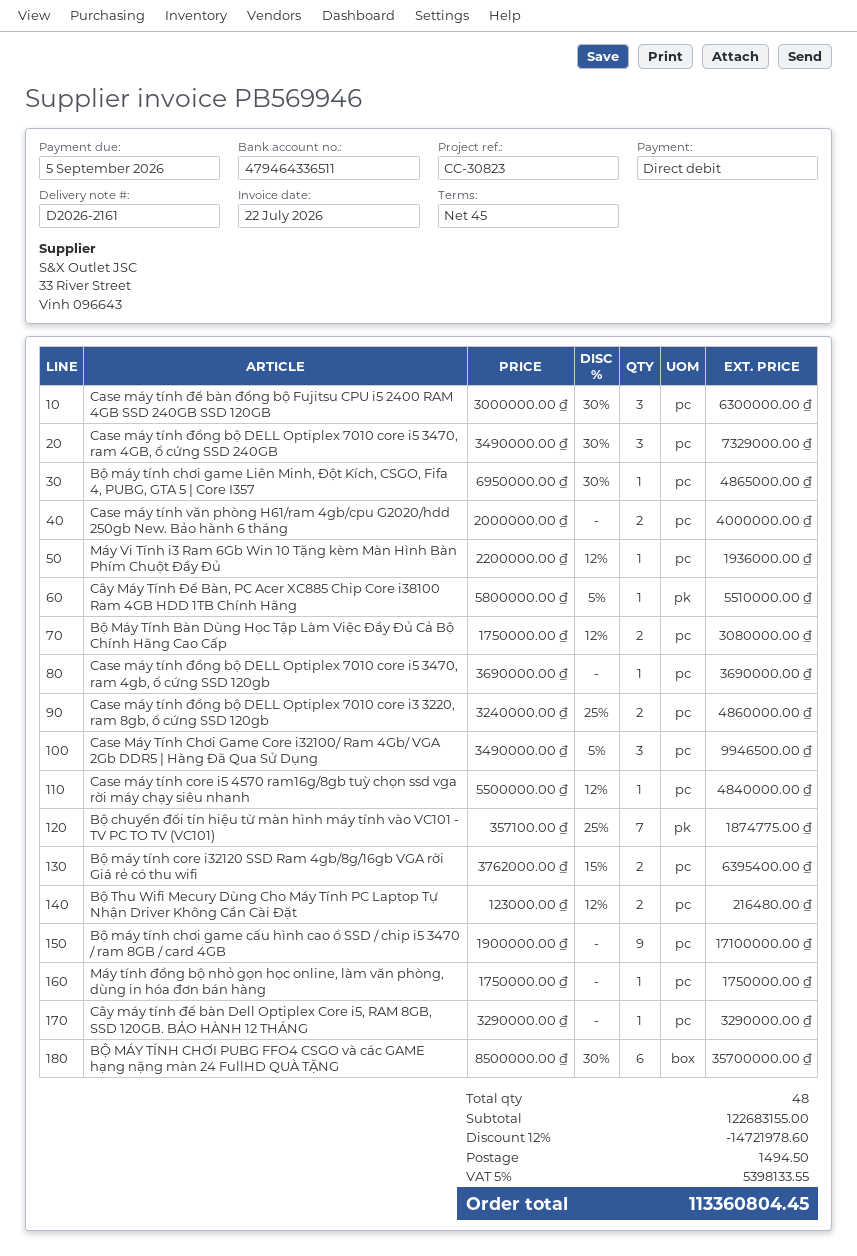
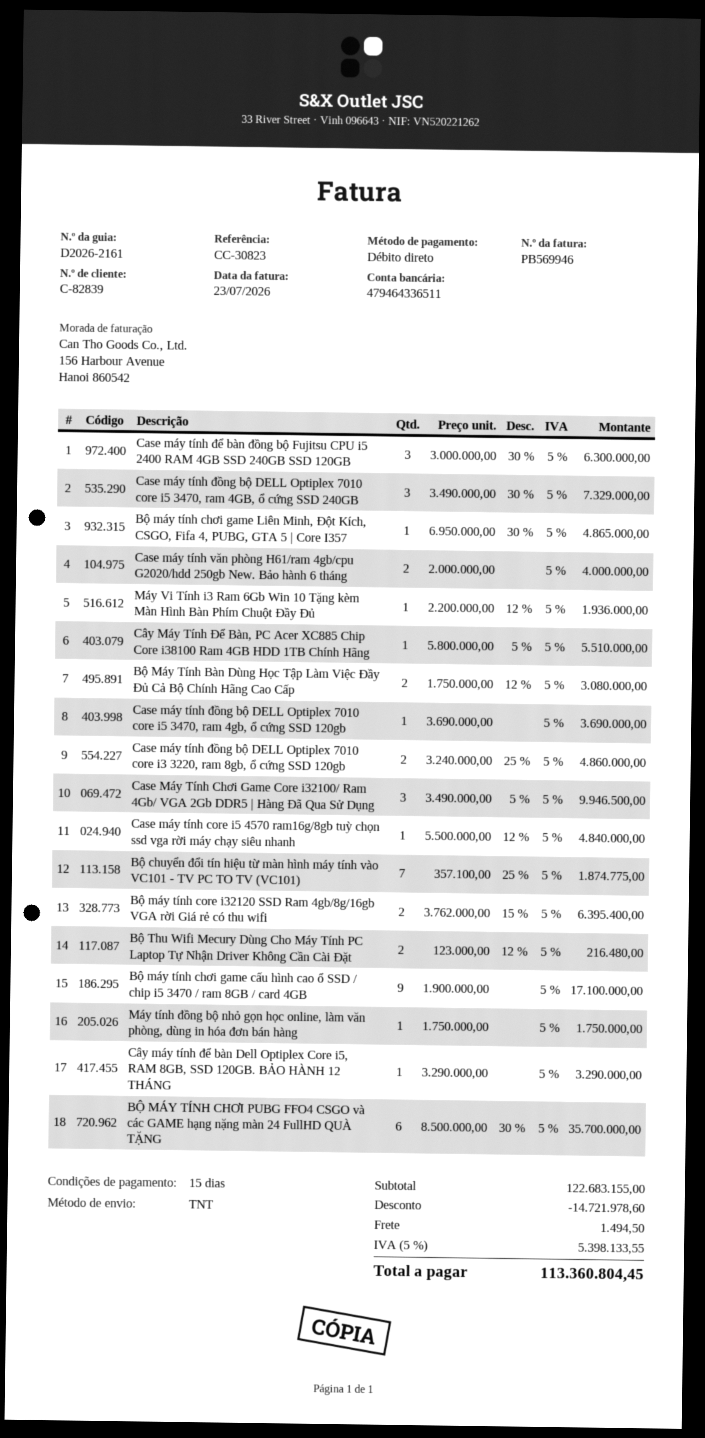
invoice date: 2026-07-22 -> 2026-07-23
payment terms: 45 days -> 15 days

